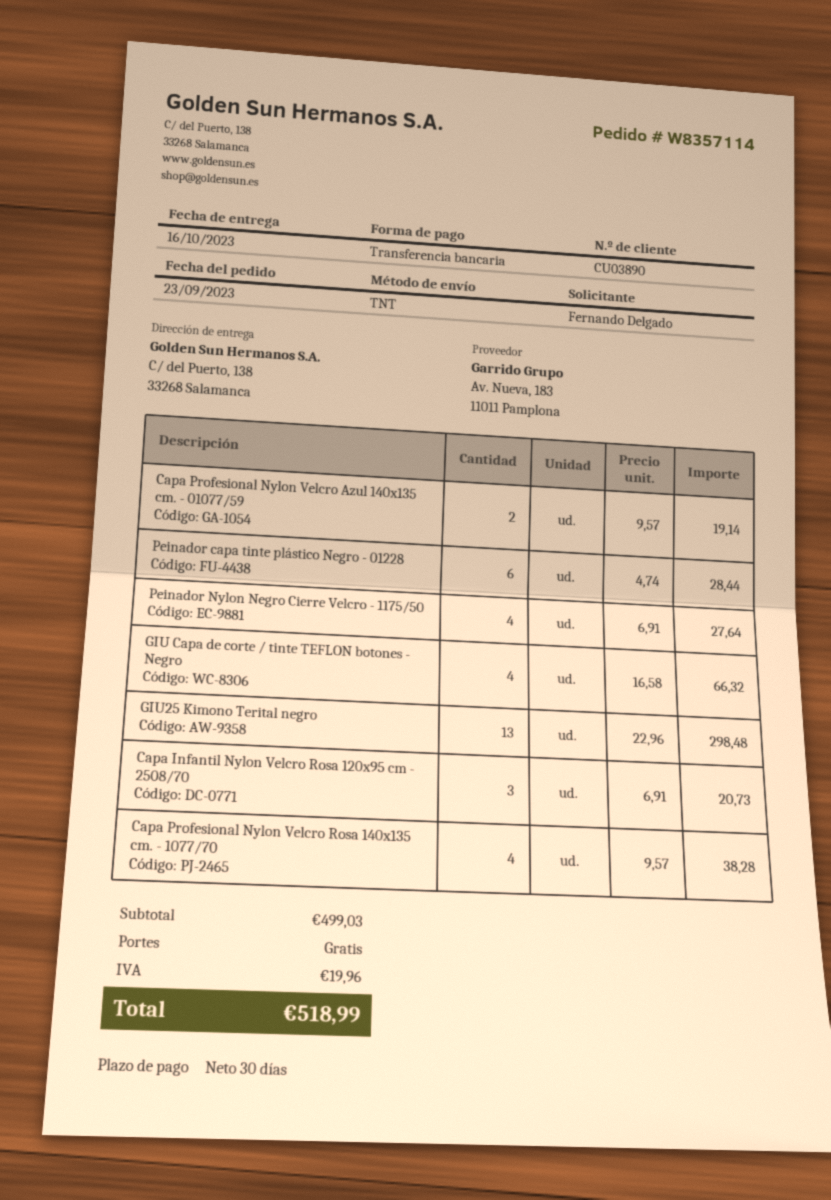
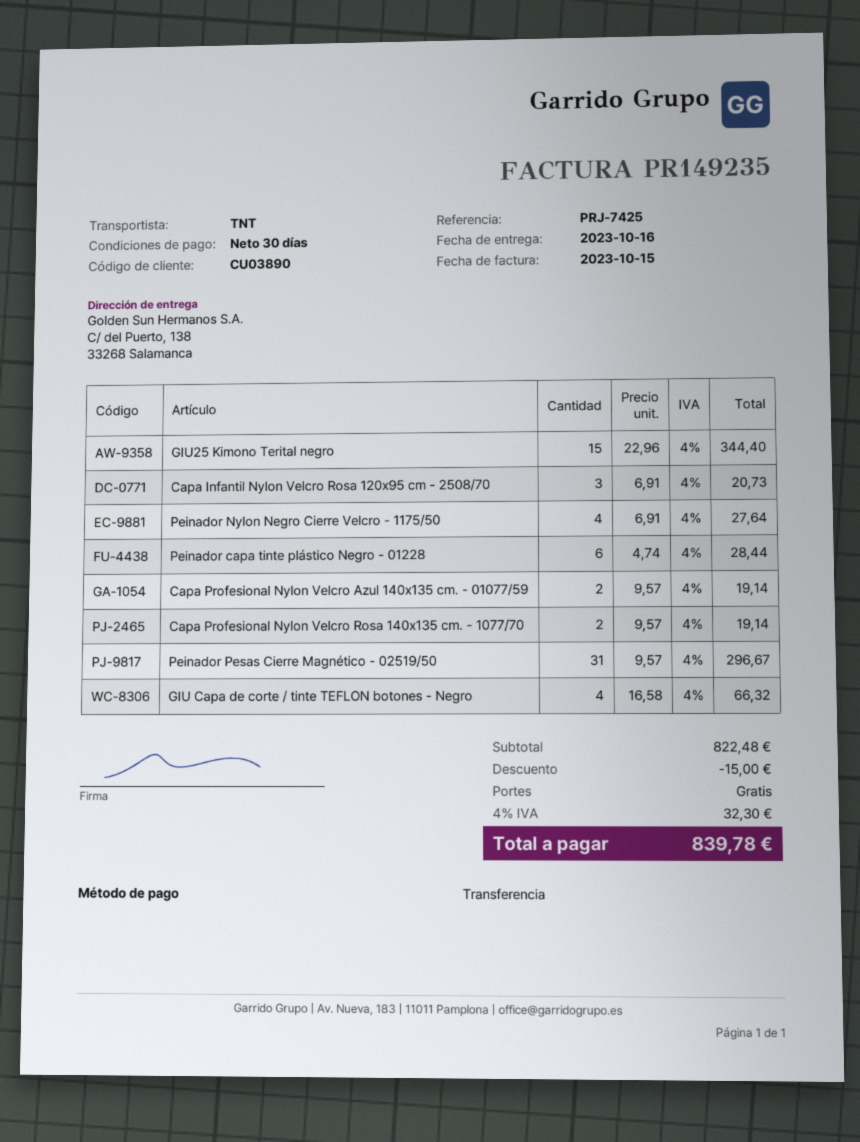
GIU25 Kimono Terital negro: 13 x 22.96 = 298.48 -> 15 x 22.96 = 344.40
Capa Profesional Nylon Velcro Rosa 140x135 cm. - 1077/70: 4 x 9.57 = 38.28 -> 2 x 9.57 = 19.14
Peinador Pesas Cierre Magnético - 02519/50: none -> 31 x 9.57 = 296.67
subtotal: 499.03 -> 822.48
discount: none -> 15.00
tax: 19.96 -> 32.30
total: 518.99 -> 839.78

